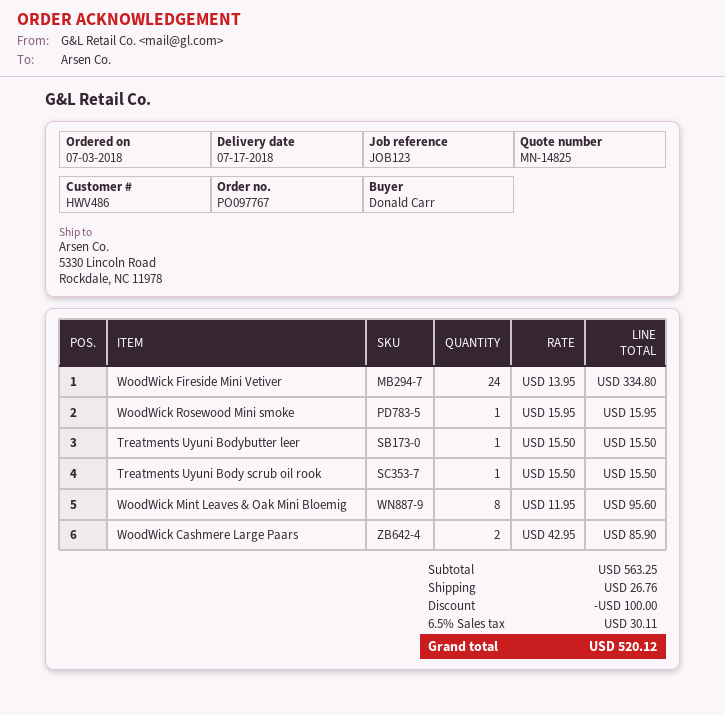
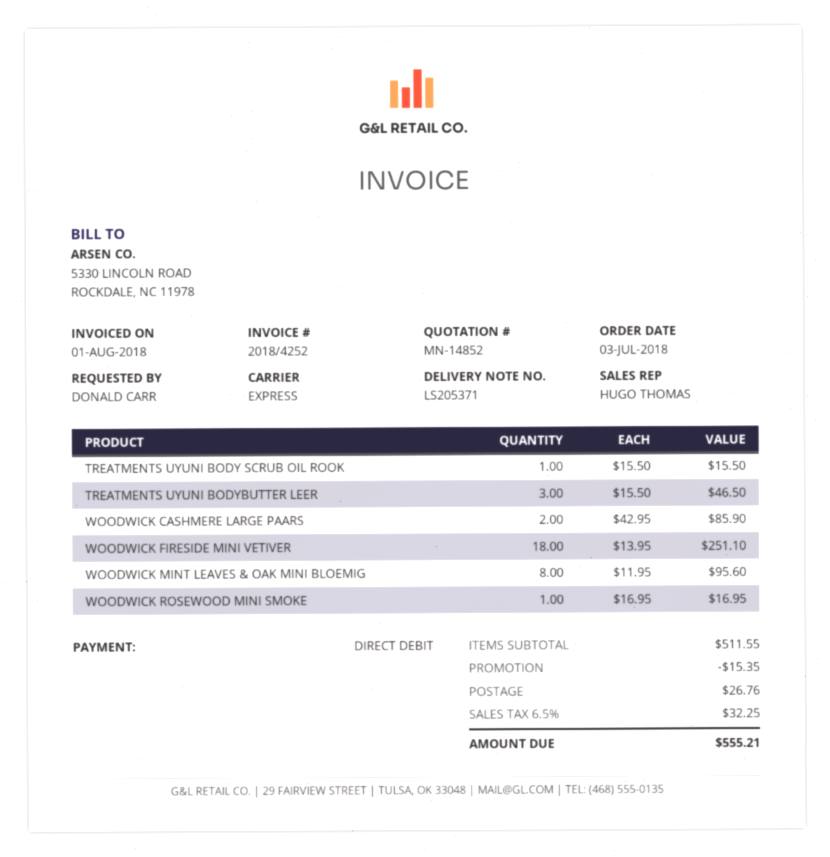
quote number: MN-14825 -> MN-14852
WoodWick Fireside Mini Vetiver: 24 x 13.95 = 334.80 -> 18 x 13.95 = 251.10
WoodWick Rosewood Mini smoke: 1 x 15.95 = 15.95 -> 1 x 16.95 = 16.95
Treatments Uyuni Bodybutter leer: 1 x 15.50 = 15.50 -> 3 x 15.50 = 46.50
subtotal: 563.25 -> 511.55
discount: 100.00 -> 15.35
tax: 6.5% = 30.11 -> 6.5% = 32.25
total: 520.12 -> 555.21

